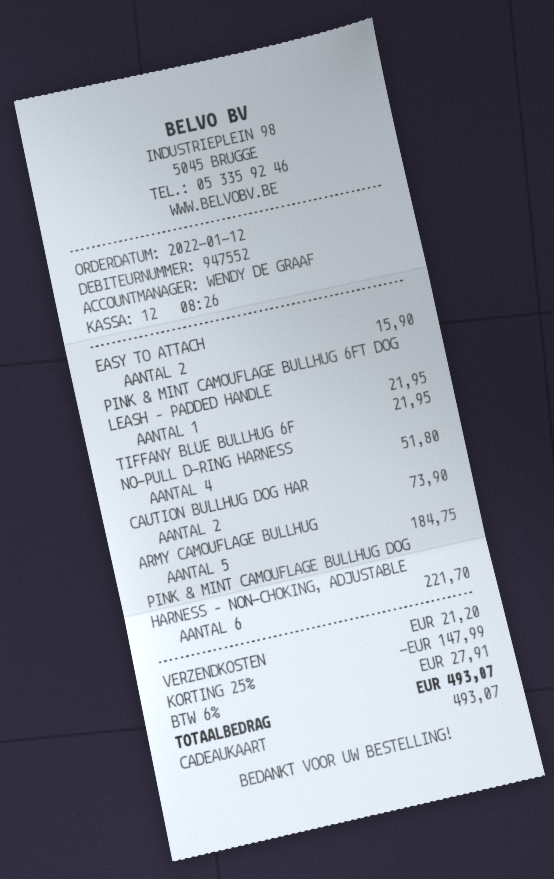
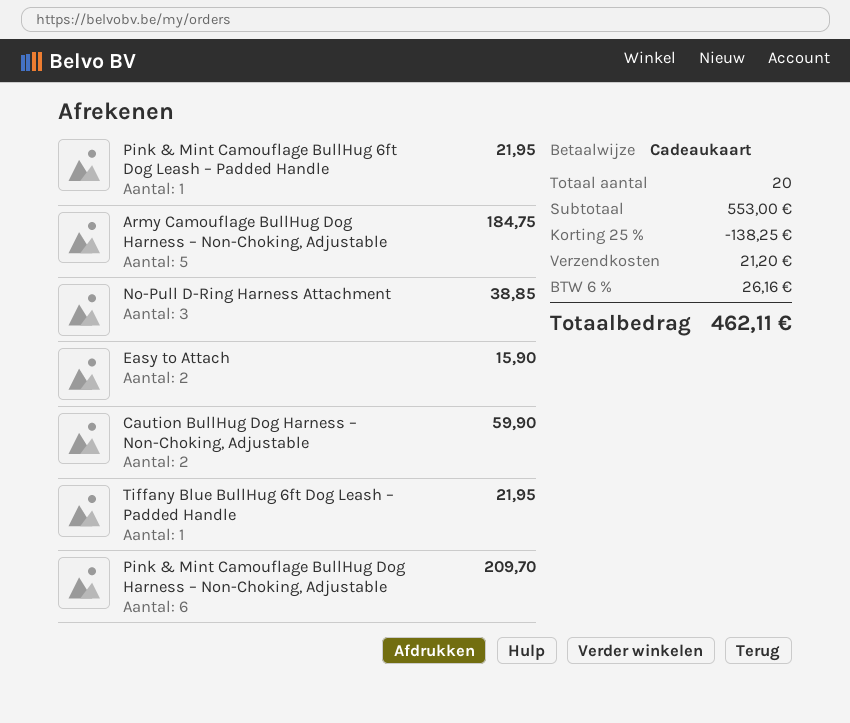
NO-PULL D-RING HARNESS: 4 for 51.80 -> 3 for 38.85
CAUTION BULLHUG DOG HAR: 2 for 73.90 -> 2 for 59.90
PINK & MINT CAMOUFLAGE BULLHUG DOG HARNESS – NON-CHOKING, ADJUSTABLE: 6 for 221.70 -> 6 for 209.70
discount: 25% = 147.99 -> 25% = 138.25
tax: 6% = 27.91 -> 6% = 26.16
total: 493.07 -> 462.11

